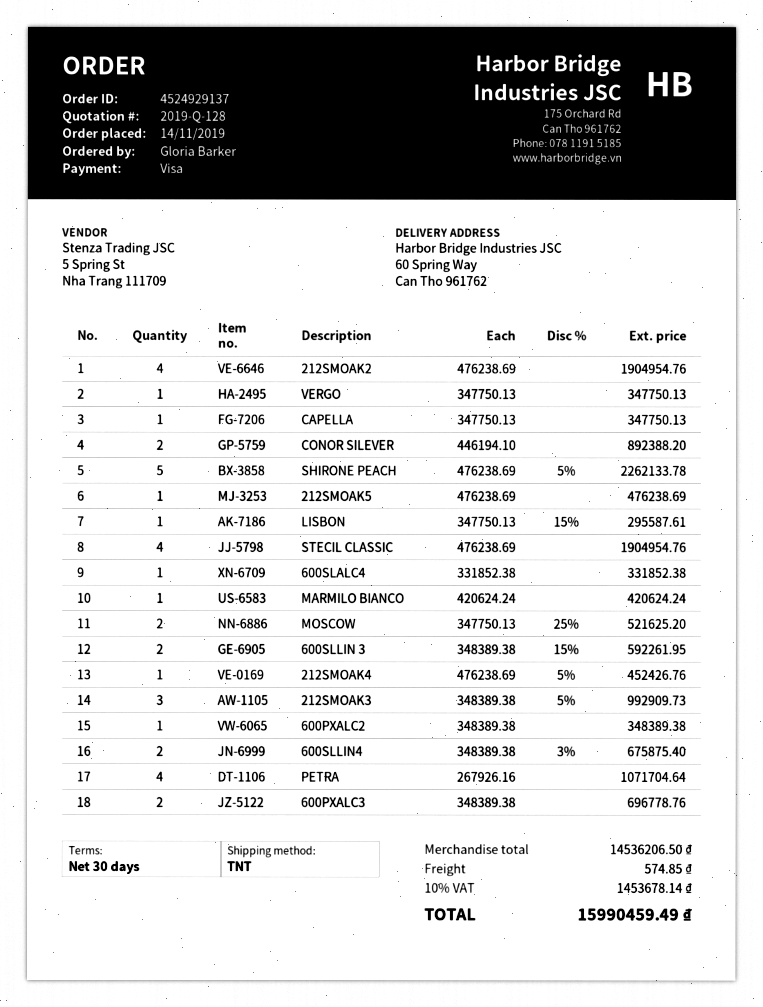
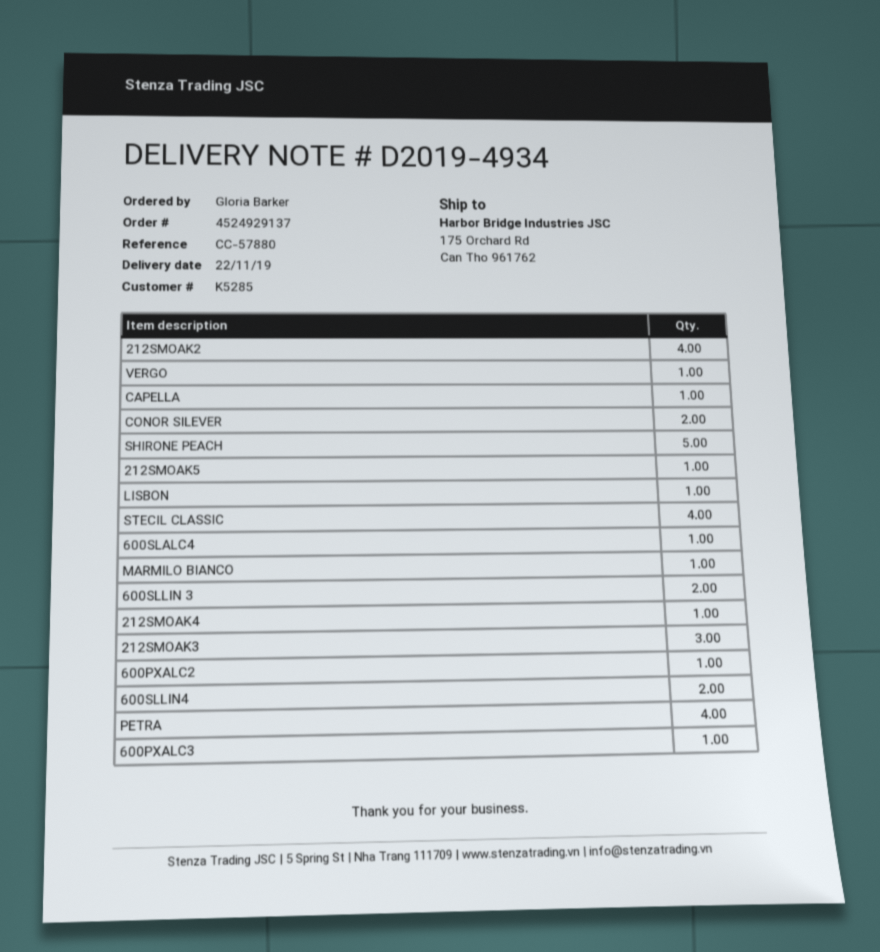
ship to: 60 Spring Way, Can Tho 961762 -> 175 Orchard Rd, Can Tho 961762
MOSCOW: 2 -> none
600PXALC3: 2 -> 1

